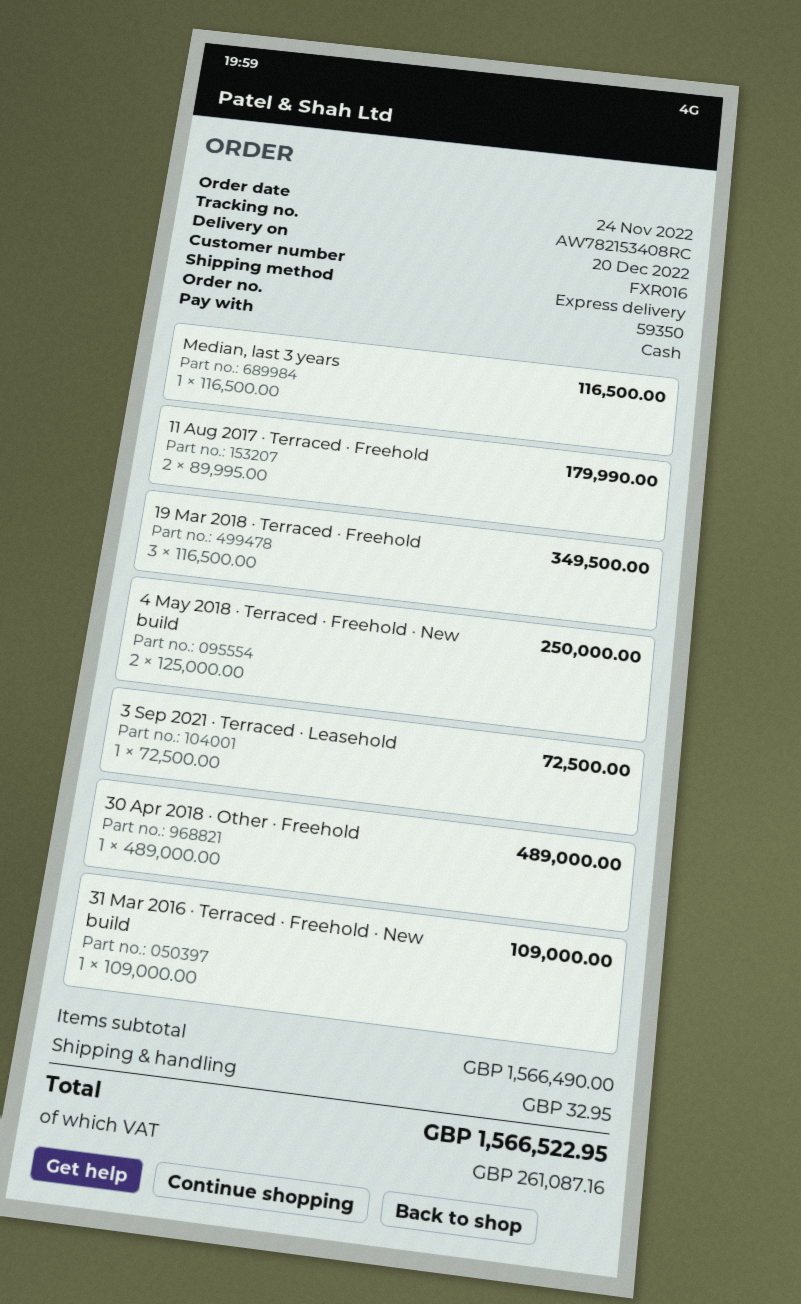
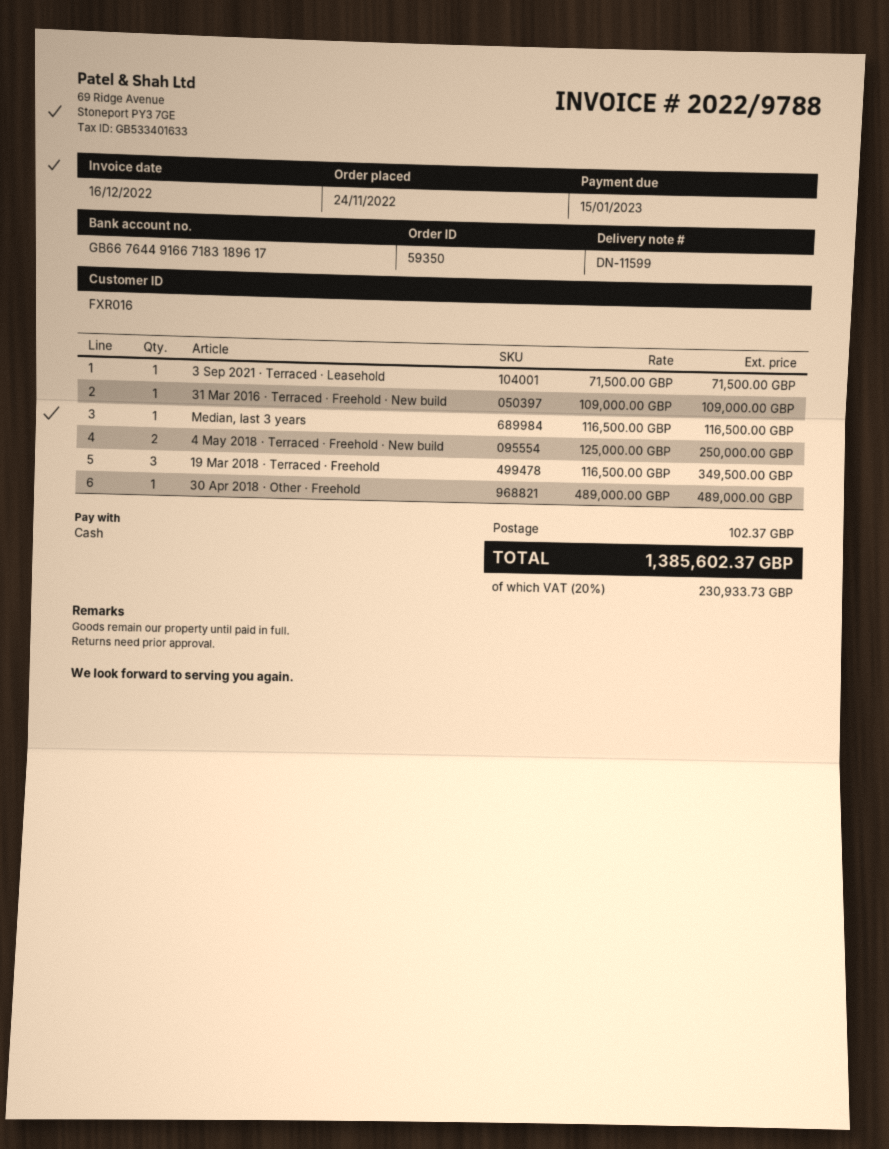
11 Aug 2017 · Terraced · Freehold: 2 x 89995.00 = 179990.00 -> none
3 Sep 2021 · Terraced · Leasehold: 1 x 72500.00 = 72500.00 -> 1 x 71500.00 = 71500.00
shipping: 32.95 -> 102.37
tax: 261087.16 -> 230933.73
total: 1566522.95 -> 1385602.37

